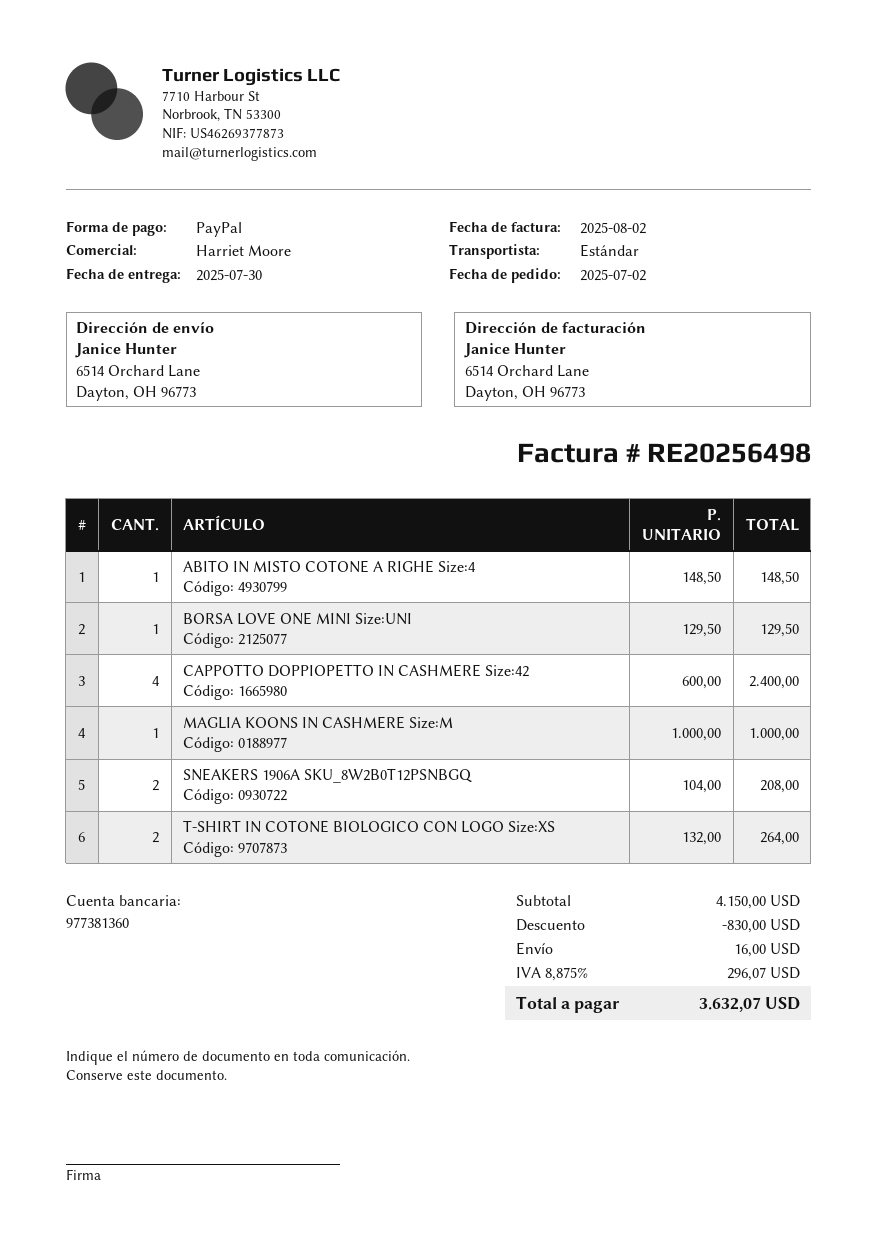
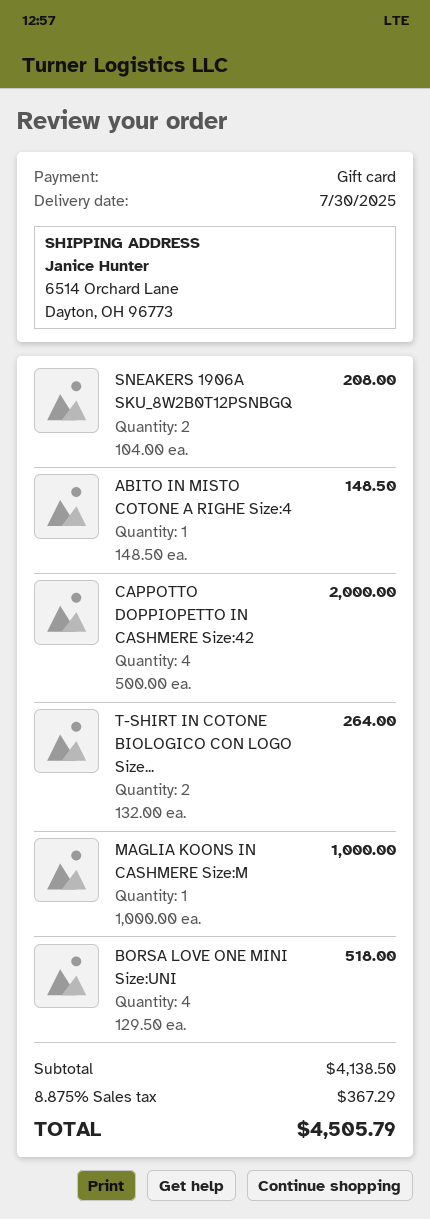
payment method: PayPal -> gift card
BORSA LOVE ONE MINI Size:UNI: 1 x 129.50 = 129.50 -> 4 x 129.50 = 518.00
CAPPOTTO DOPPIOPETTO IN CASHMERE Size:42: 4 x 600.00 = 2400.00 -> 4 x 500.00 = 2000.00
subtotal: 4150.00 -> 4138.50
discount: 830.00 -> none
shipping: 16.00 -> none
tax: 8.875% = 296.07 -> 8.875% = 367.29
total: 3632.07 -> 4505.79

